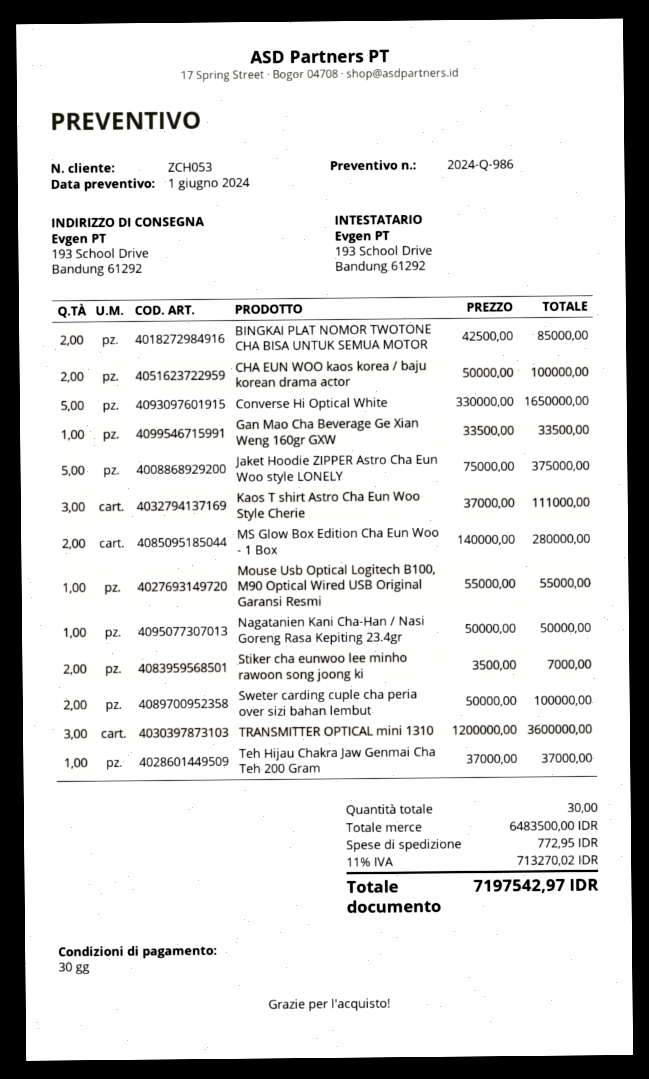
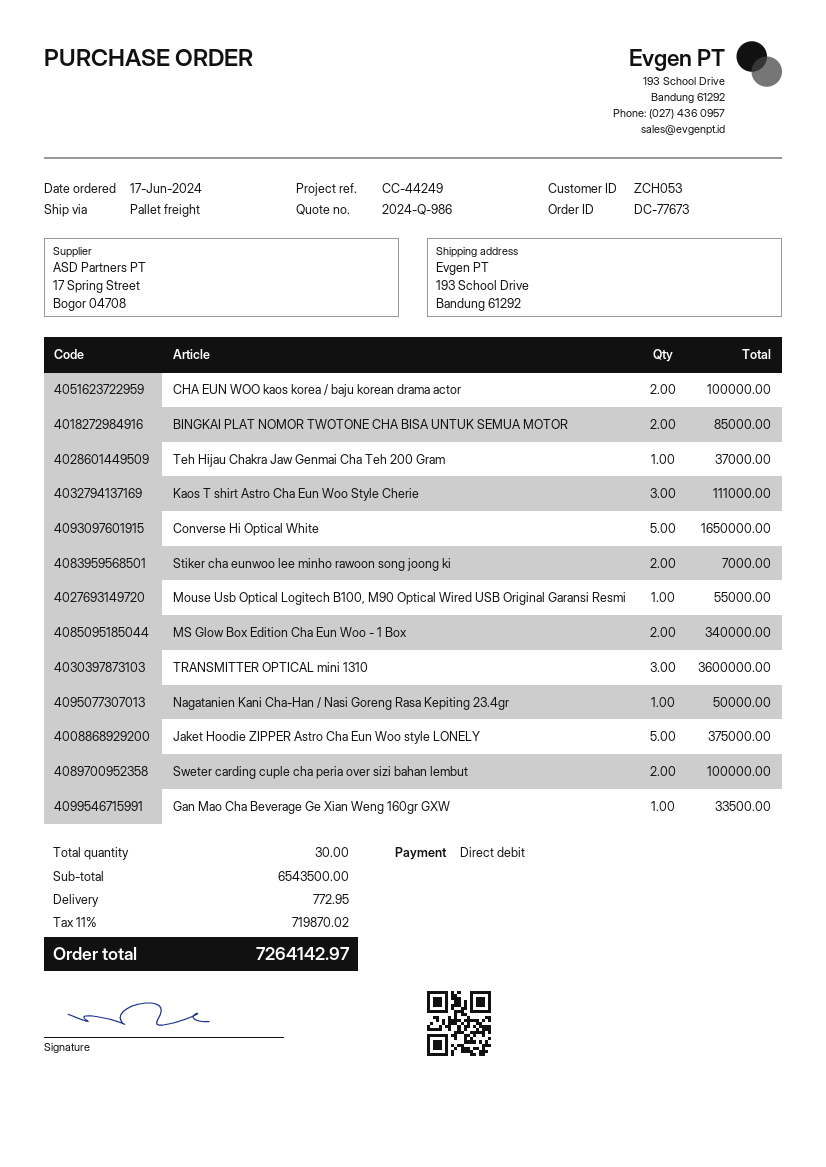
MS Glow Box Edition Cha Eun Woo - 1 Box: 2 for 280000.00 -> 2 for 340000.00
subtotal: 6483500.00 -> 6543500.00
tax: 11% = 713270.02 -> 11% = 719870.02
total: 7197542.97 -> 7264142.97

